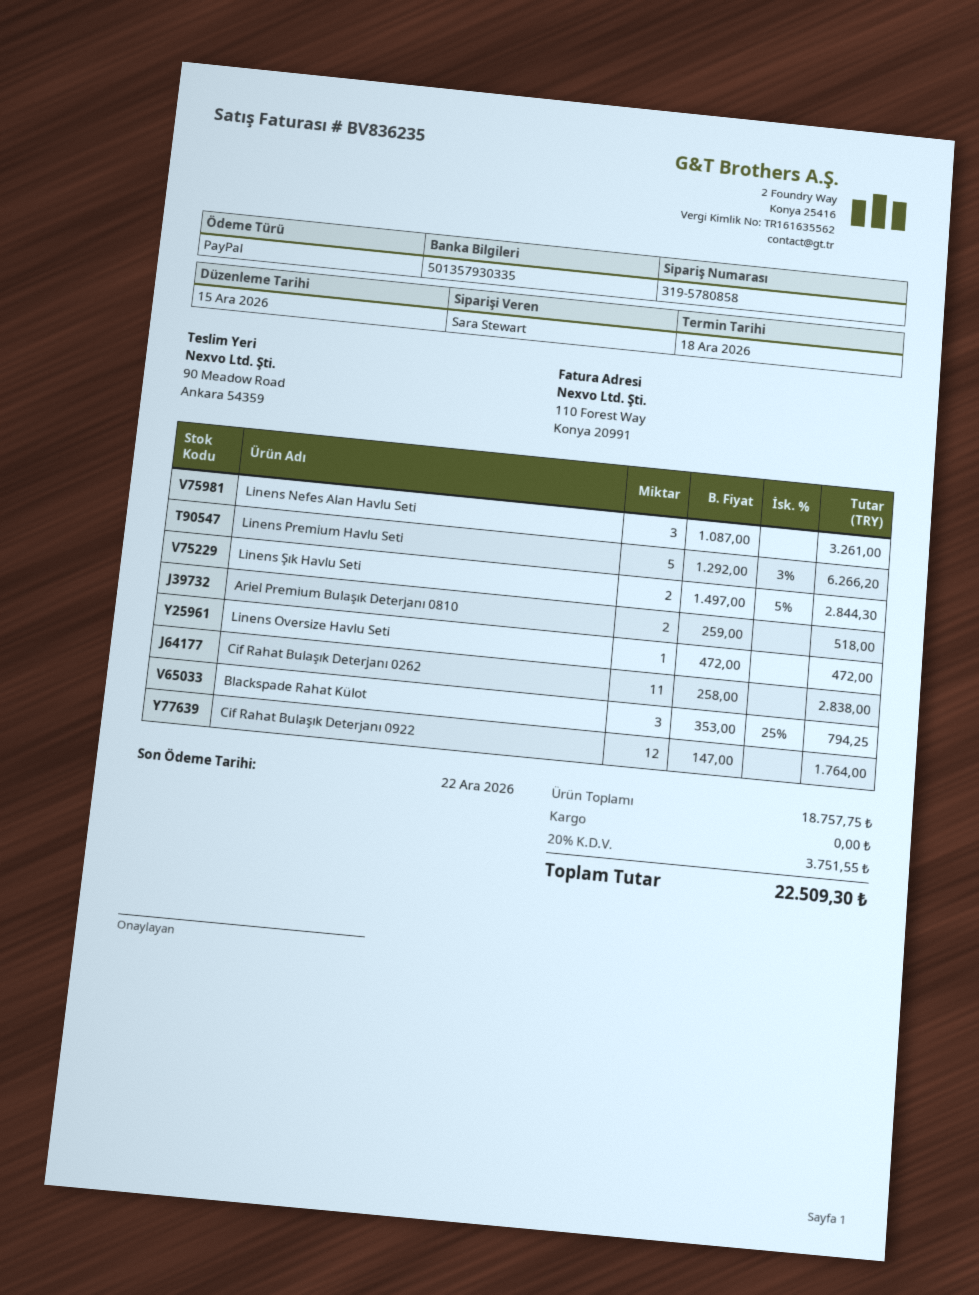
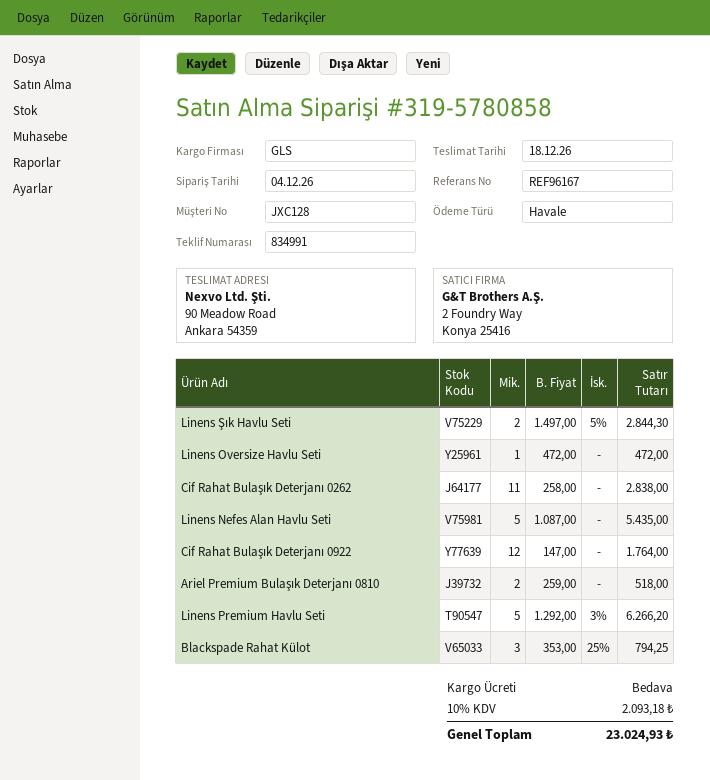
payment method: PayPal -> bank transfer
Linens Nefes Alan Havlu Seti: 3 x 1087.00 = 3261.00 -> 5 x 1087.00 = 5435.00
tax: 20% = 3751.55 -> 10% = 2093.18
total: 22509.30 -> 23024.93

